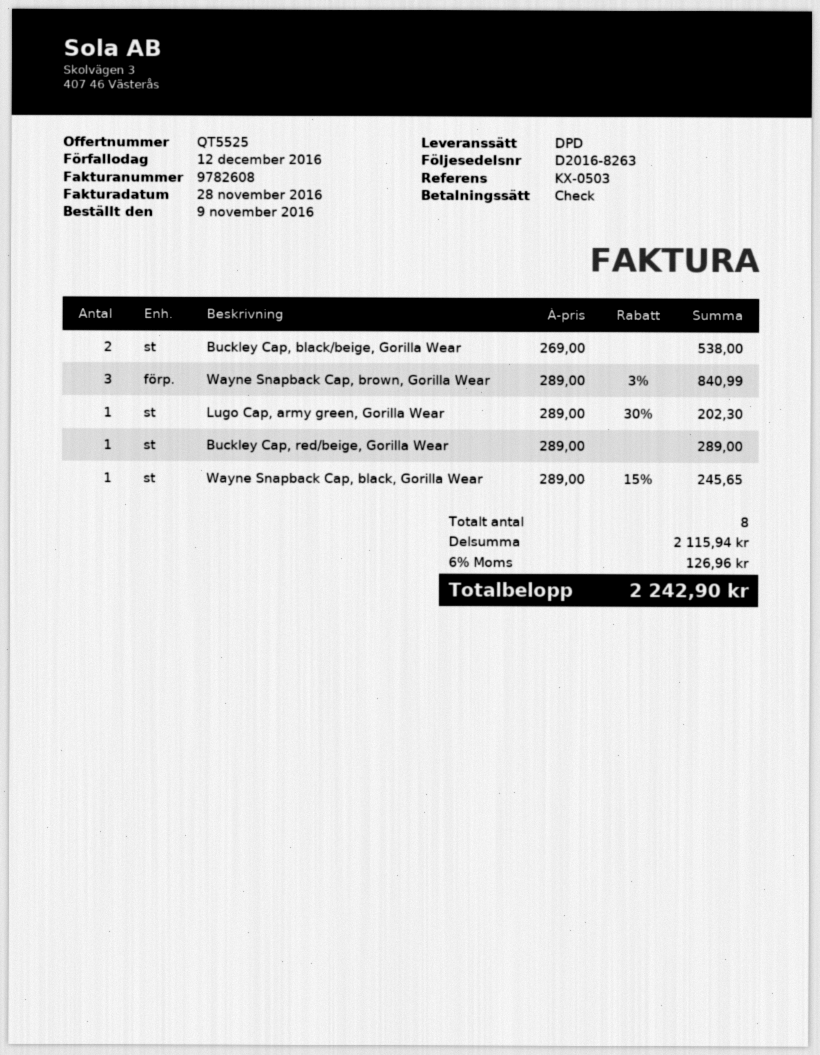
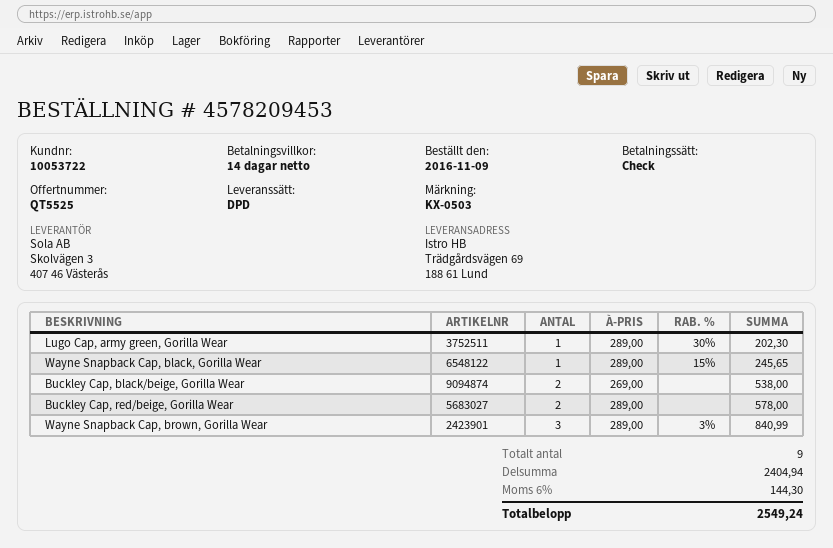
Buckley Cap, red/beige, Gorilla Wear: 1 x 289.00 = 289.00 -> 2 x 289.00 = 578.00
total quantity: 8 -> 9
subtotal: 2115.94 -> 2404.94
tax: 6% = 126.96 -> 6% = 144.30
total: 2242.90 -> 2549.24

